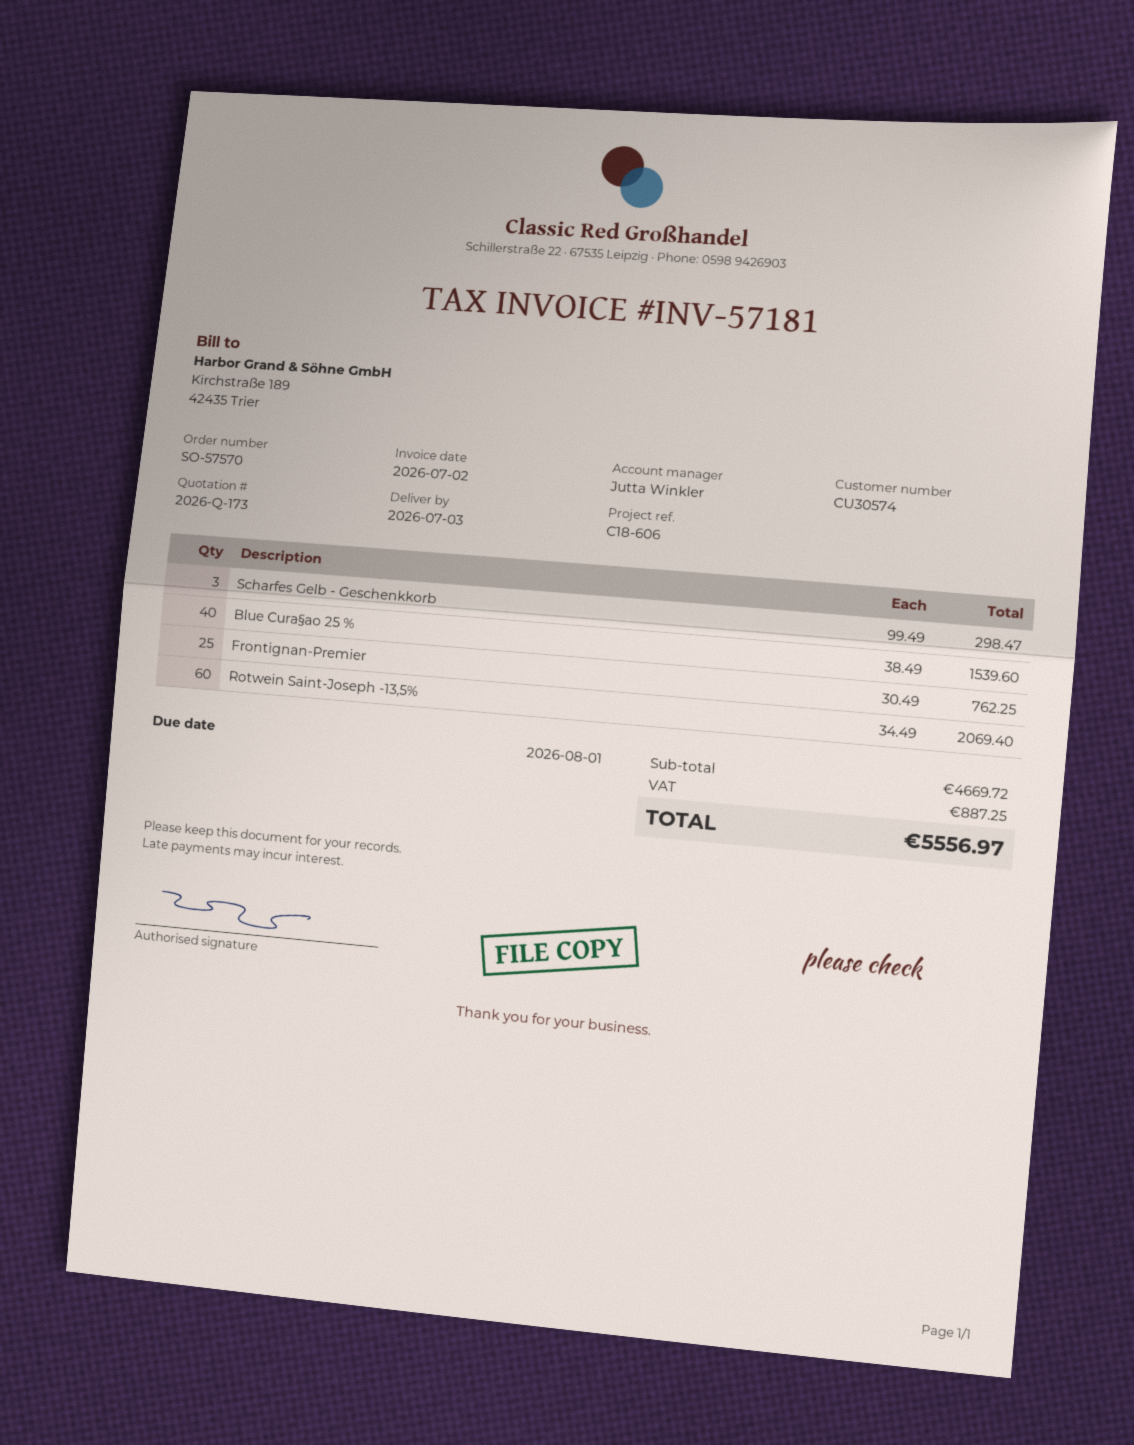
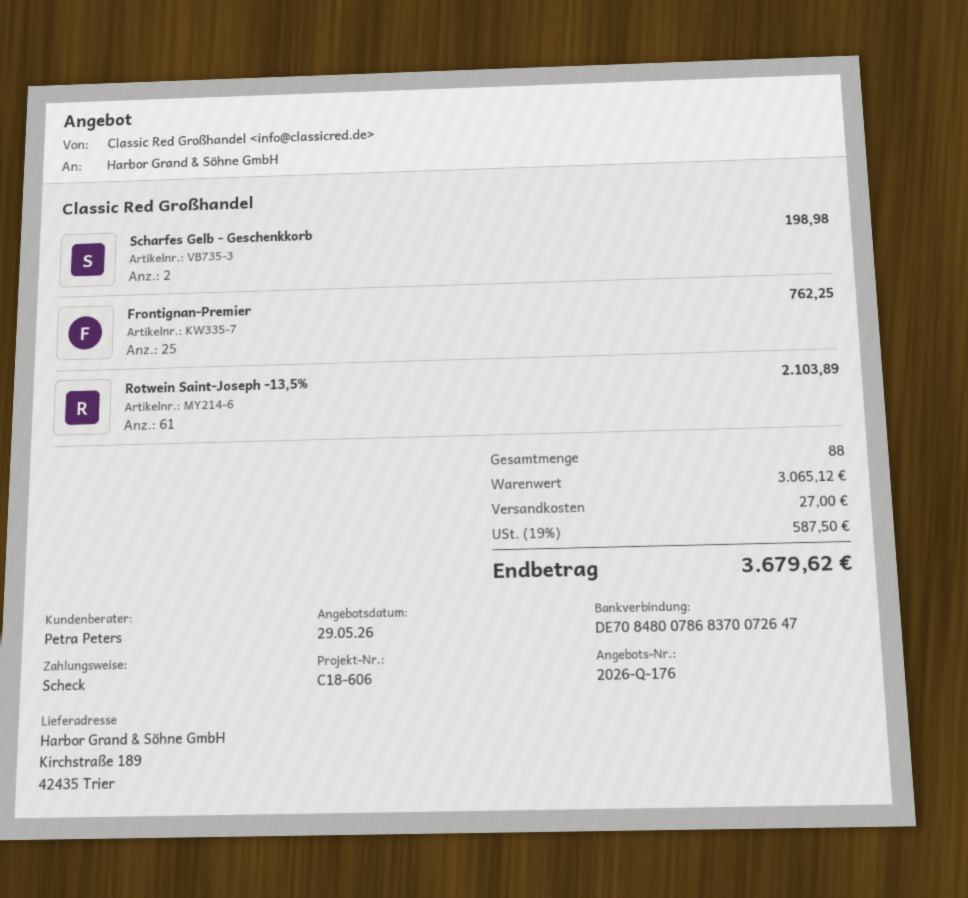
quote number: 2026-Q-173 -> 2026-Q-176
sales rep: Jutta Winkler -> Petra Peters
Scharfes Gelb - Geschenkkorb: 3 for 298.47 -> 2 for 198.98
Blue Cura§ao 25 %: 40 for 1539.60 -> none
Rotwein Saint-Joseph -13,5%: 60 for 2069.40 -> 61 for 2103.89
subtotal: 4669.72 -> 3065.12
shipping: none -> 27.00
tax: 887.25 -> 587.50
total: 5556.97 -> 3679.62

